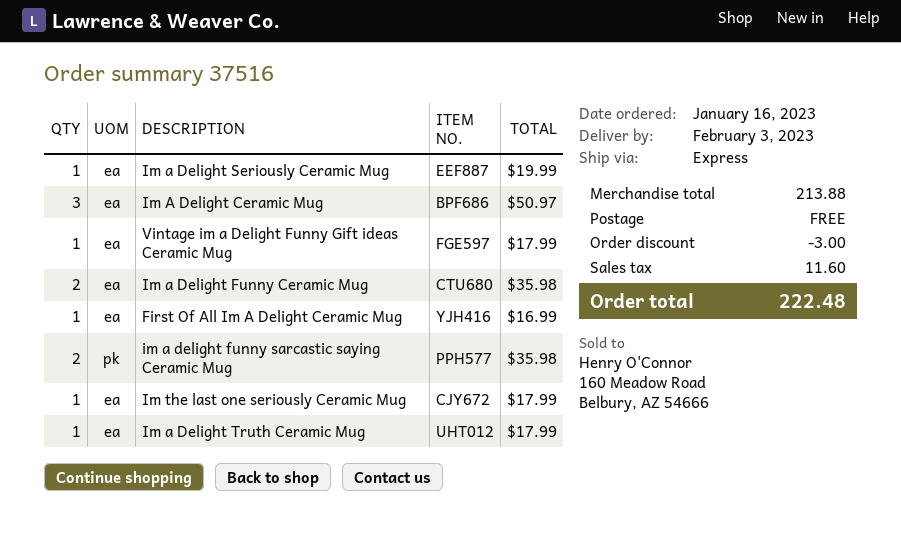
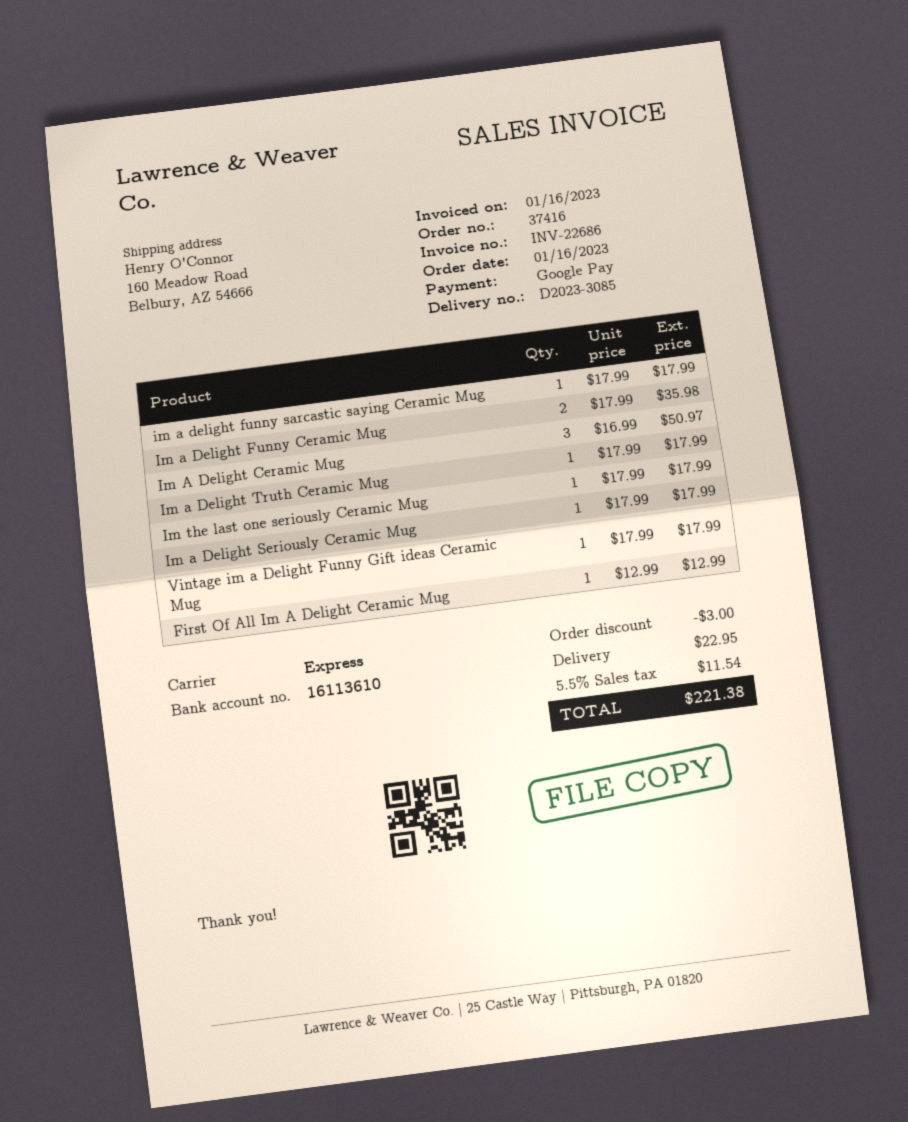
order number: 37516 -> 37416
Im a Delight Seriously Ceramic Mug: 1 for 19.99 -> 1 for 17.99
First Of All Im A Delight Ceramic Mug: 1 for 16.99 -> 1 for 12.99
im a delight funny sarcastic saying Ceramic Mug: 2 for 35.98 -> 1 for 17.99
shipping: 0.00 -> 22.95
tax: 11.60 -> 11.54
total: 222.48 -> 221.38

